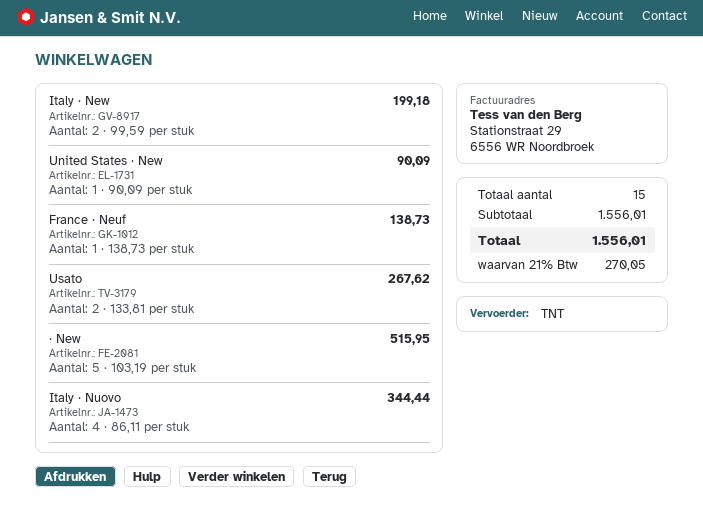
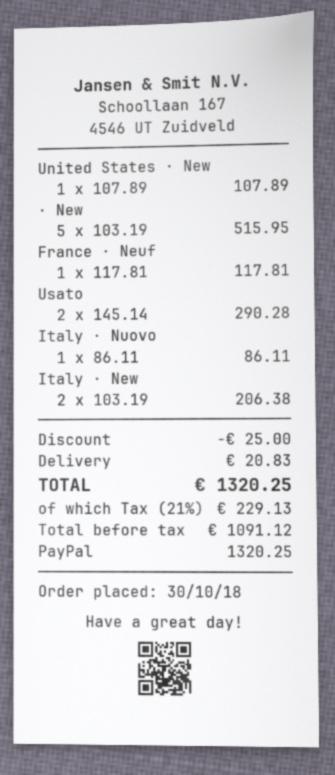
Italy · New: 2 x 99.59 = 199.18 -> 2 x 103.19 = 206.38
United States · New: 1 x 90.09 = 90.09 -> 1 x 107.89 = 107.89
France · Neuf: 1 x 138.73 = 138.73 -> 1 x 117.81 = 117.81
Usato: 2 x 133.81 = 267.62 -> 2 x 145.14 = 290.28
Italy · Nuovo: 4 x 86.11 = 344.44 -> 1 x 86.11 = 86.11
discount: none -> 25.00
shipping: none -> 20.83
tax: 21% = 270.05 -> 21% = 229.13
total: 1556.01 -> 1320.25

